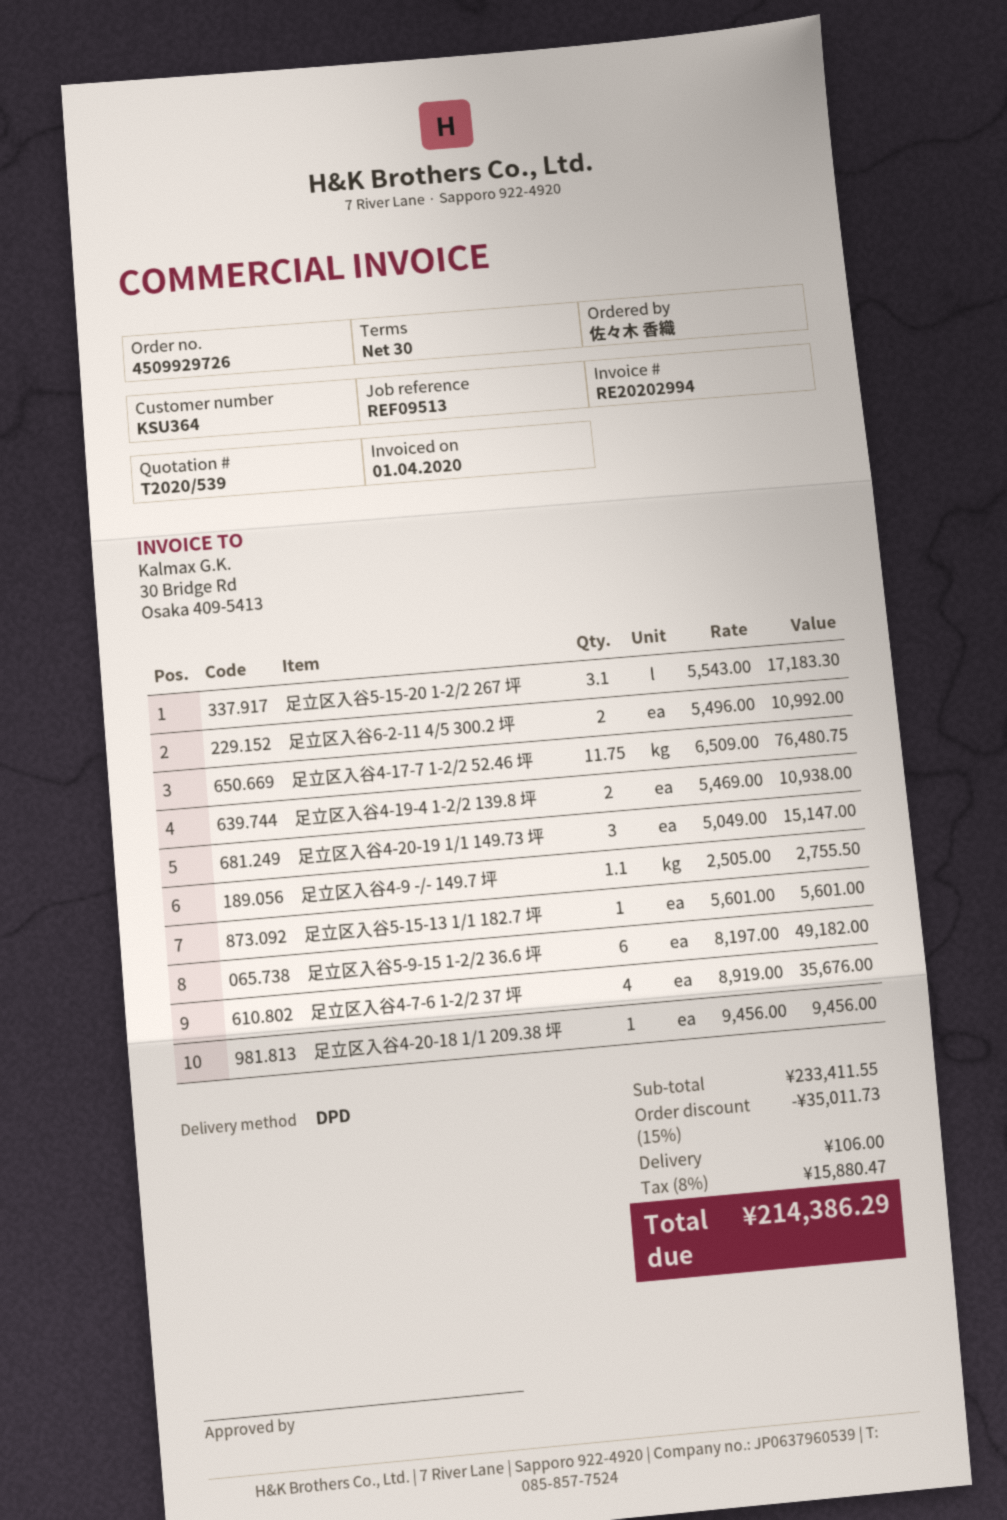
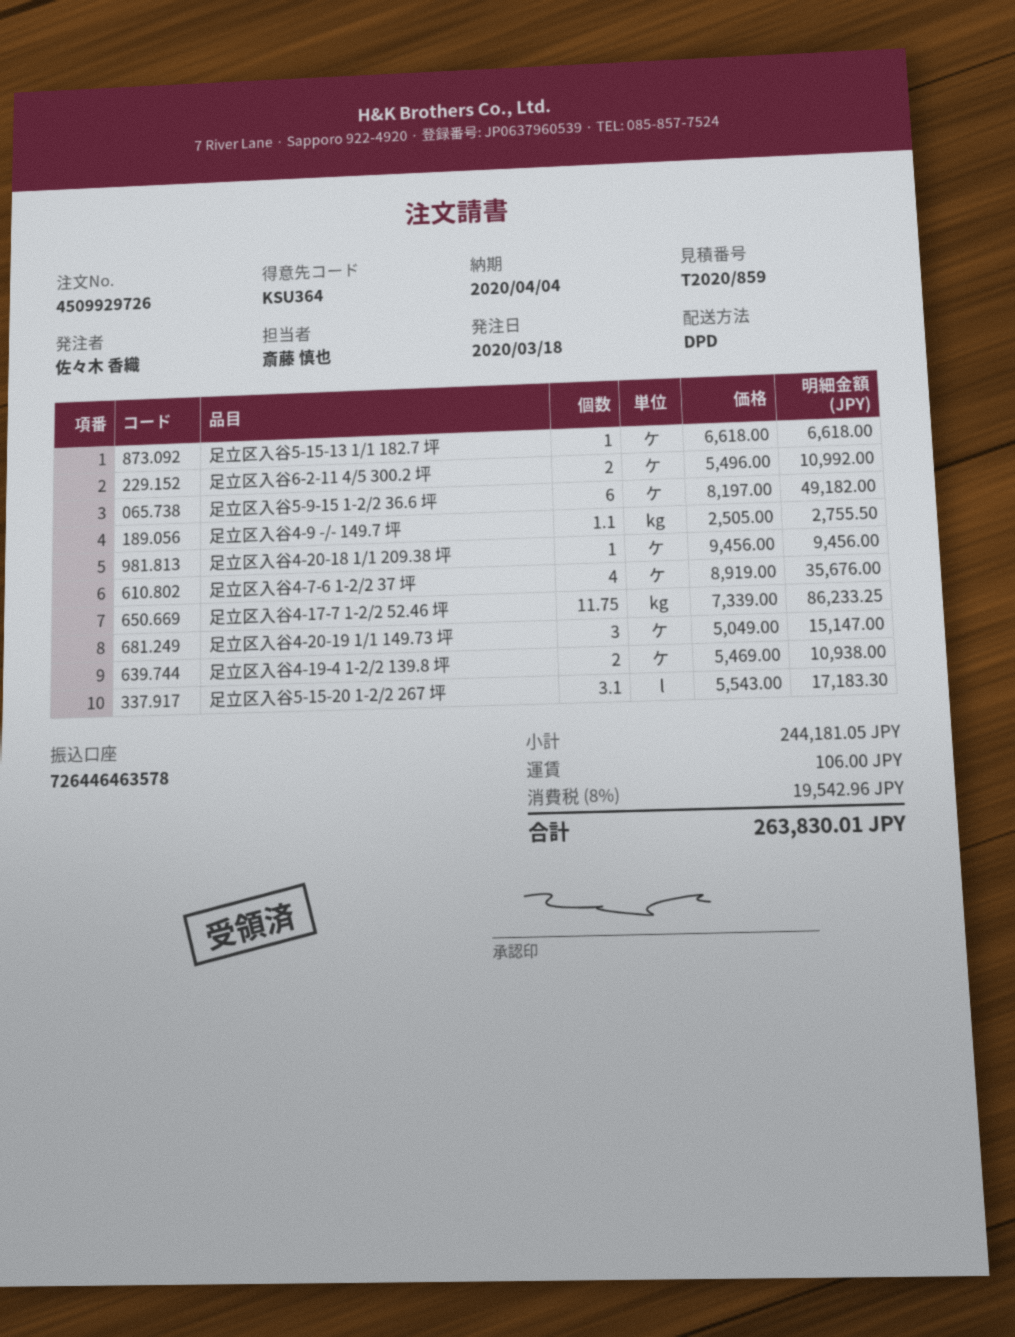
quote number: T2020/539 -> T2020/859
足立区入谷4-17-7 1-2/2 52.46 坪: 11.75 x 6509.00 = 76480.75 -> 11.75 x 7339.00 = 86233.25
足立区入谷5-15-13 1/1 182.7 坪: 1 x 5601.00 = 5601.00 -> 1 x 6618.00 = 6618.00
subtotal: 233411.55 -> 244181.05
discount: 15% = 35011.73 -> none
tax: 8% = 15880.47 -> 8% = 19542.96
total: 214386.29 -> 263830.01

